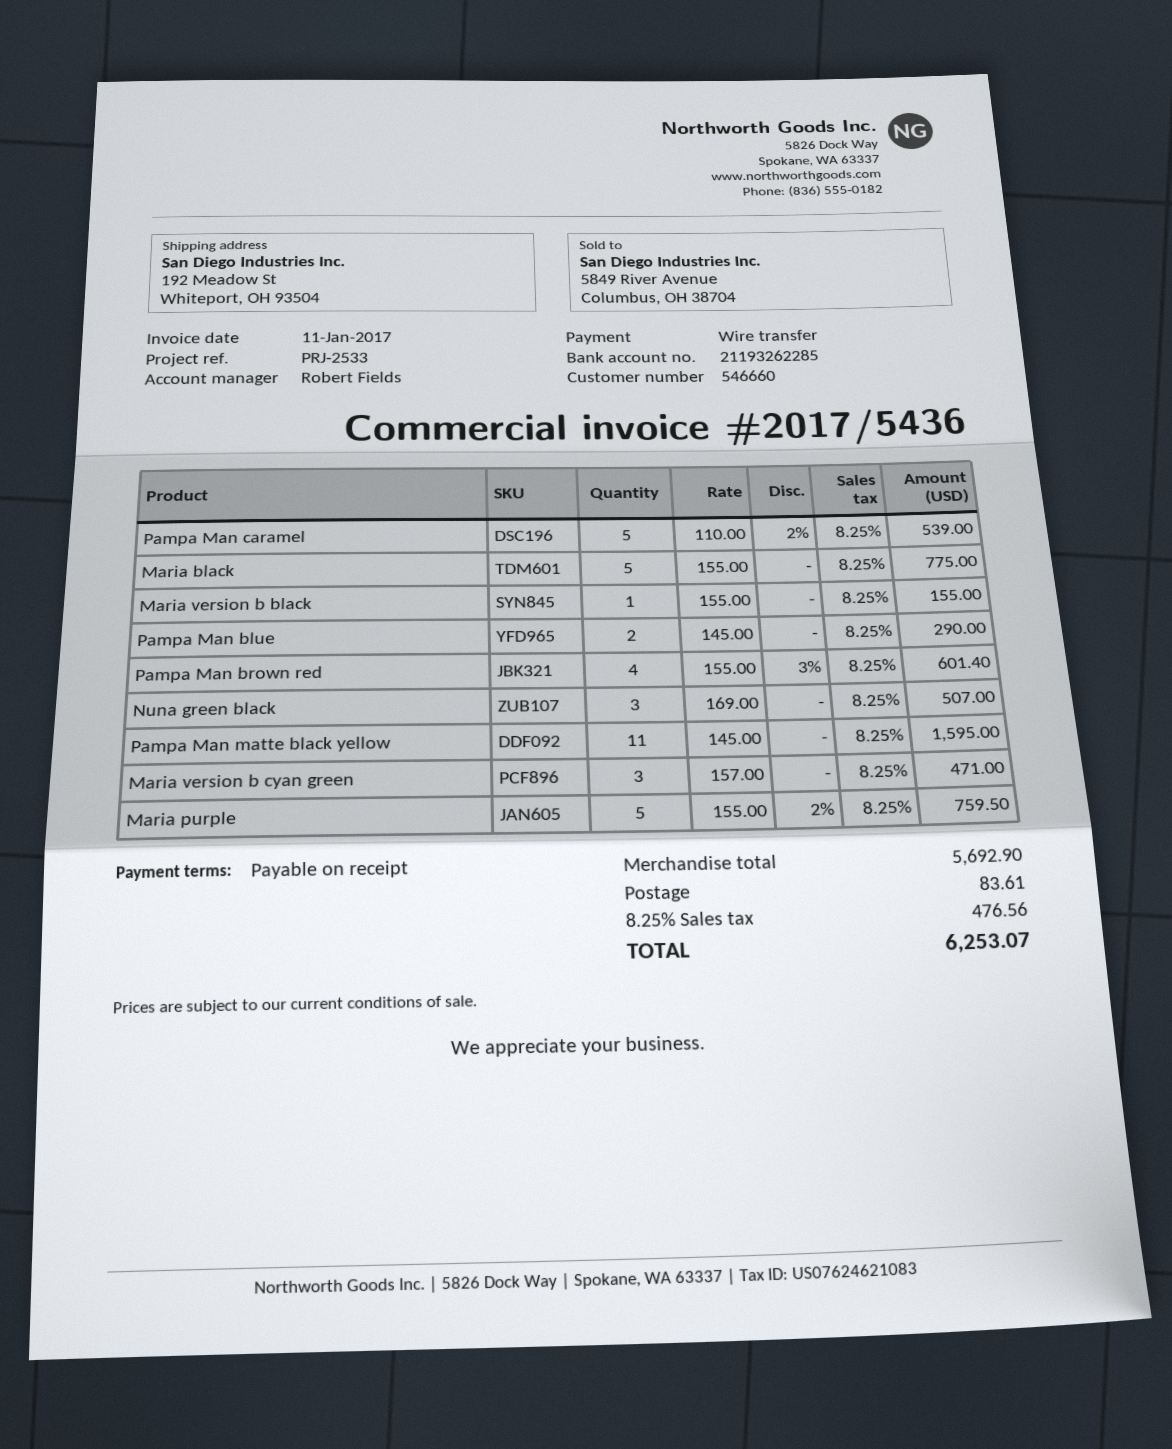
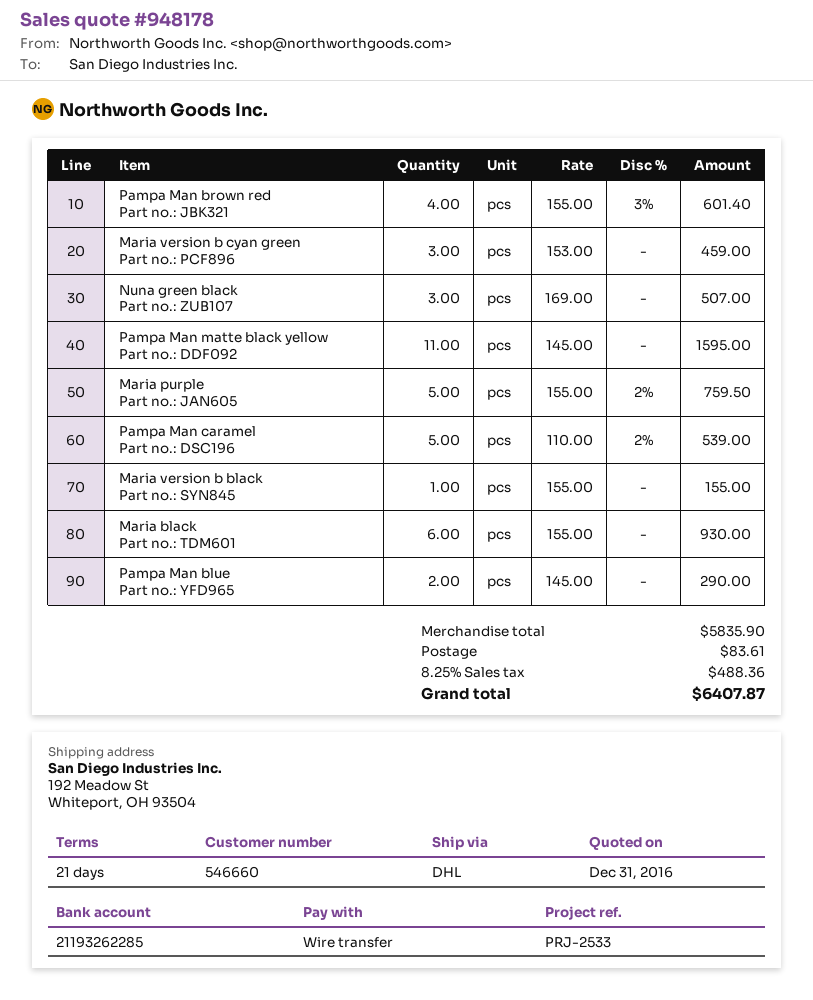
payment terms: on receipt -> 21 days
Maria black: 5 x 155.00 = 775.00 -> 6 x 155.00 = 930.00
Maria version b cyan green: 3 x 157.00 = 471.00 -> 3 x 153.00 = 459.00
subtotal: 5692.90 -> 5835.90
tax: 8.25% = 476.56 -> 8.25% = 488.36
total: 6253.07 -> 6407.87

